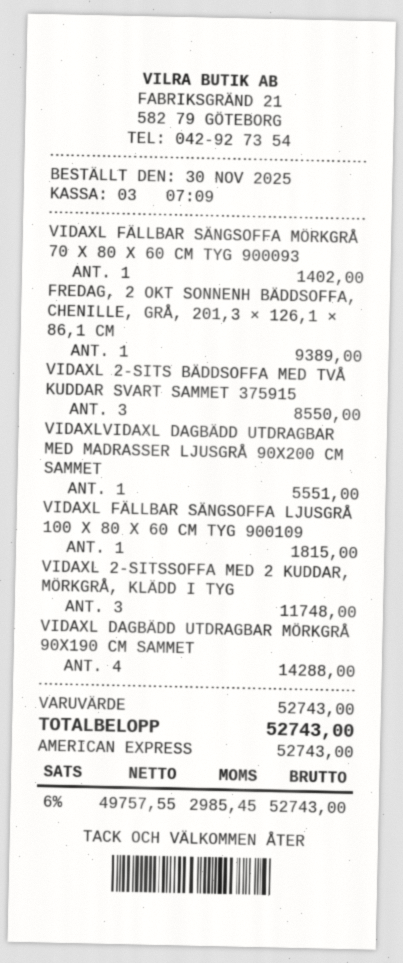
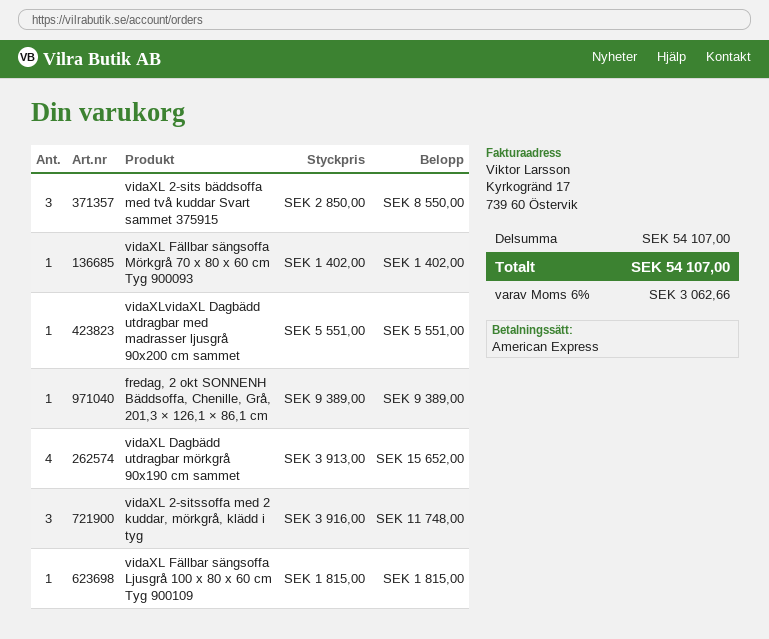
VIDAXL DAGBÄDD UTDRAGBAR MÖRKGRÅ 90X190 CM SAMMET: 4 for 14288.00 -> 4 for 15652.00
subtotal: 52743.00 -> 54107.00
tax: 6% = 2985.45 -> 6% = 3062.66
total: 52743.00 -> 54107.00

